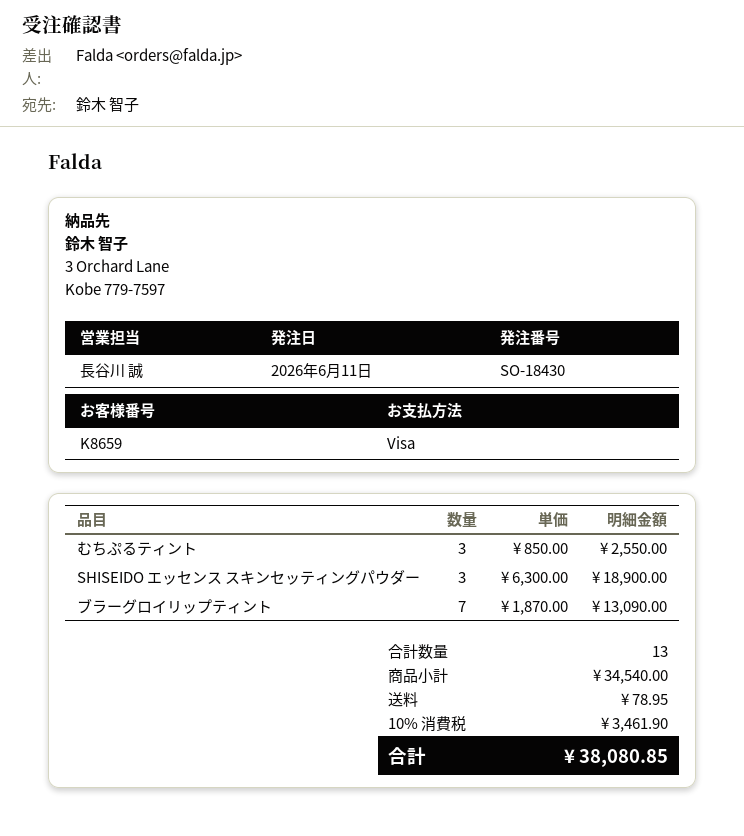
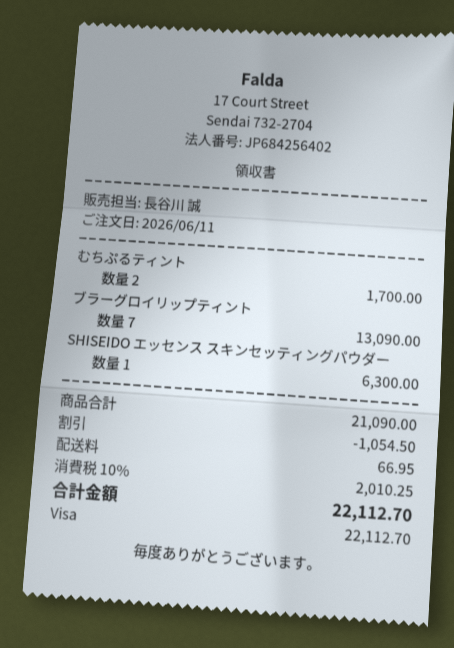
むちぷるティント: 3 for 2550.00 -> 2 for 1700.00
SHISEIDO エッセンス スキンセッティングパウダー: 3 for 18900.00 -> 1 for 6300.00
subtotal: 34540.00 -> 21090.00
discount: none -> 1054.50
shipping: 78.95 -> 66.95
tax: 10% = 3461.90 -> 10% = 2010.25
total: 38080.85 -> 22112.70

